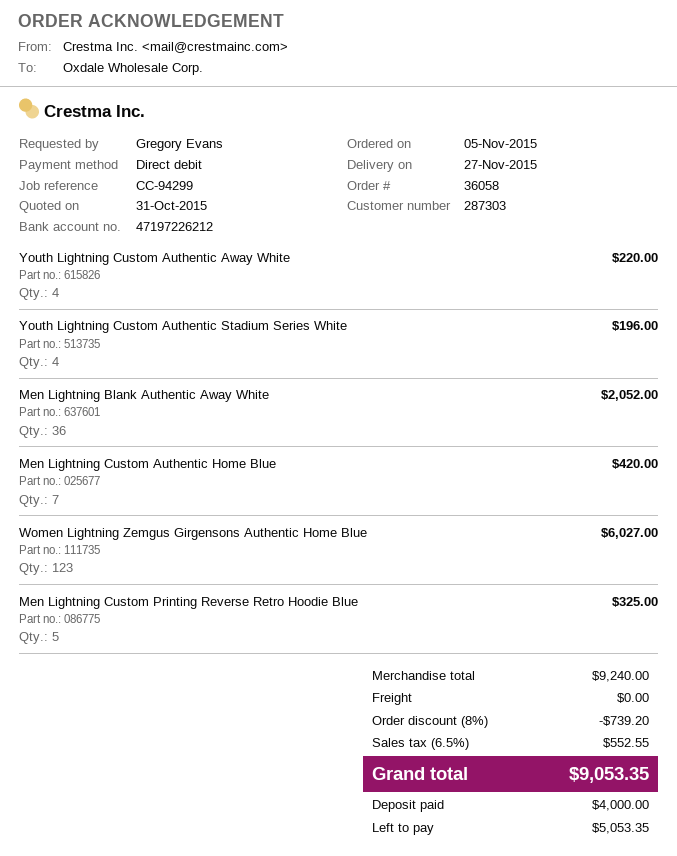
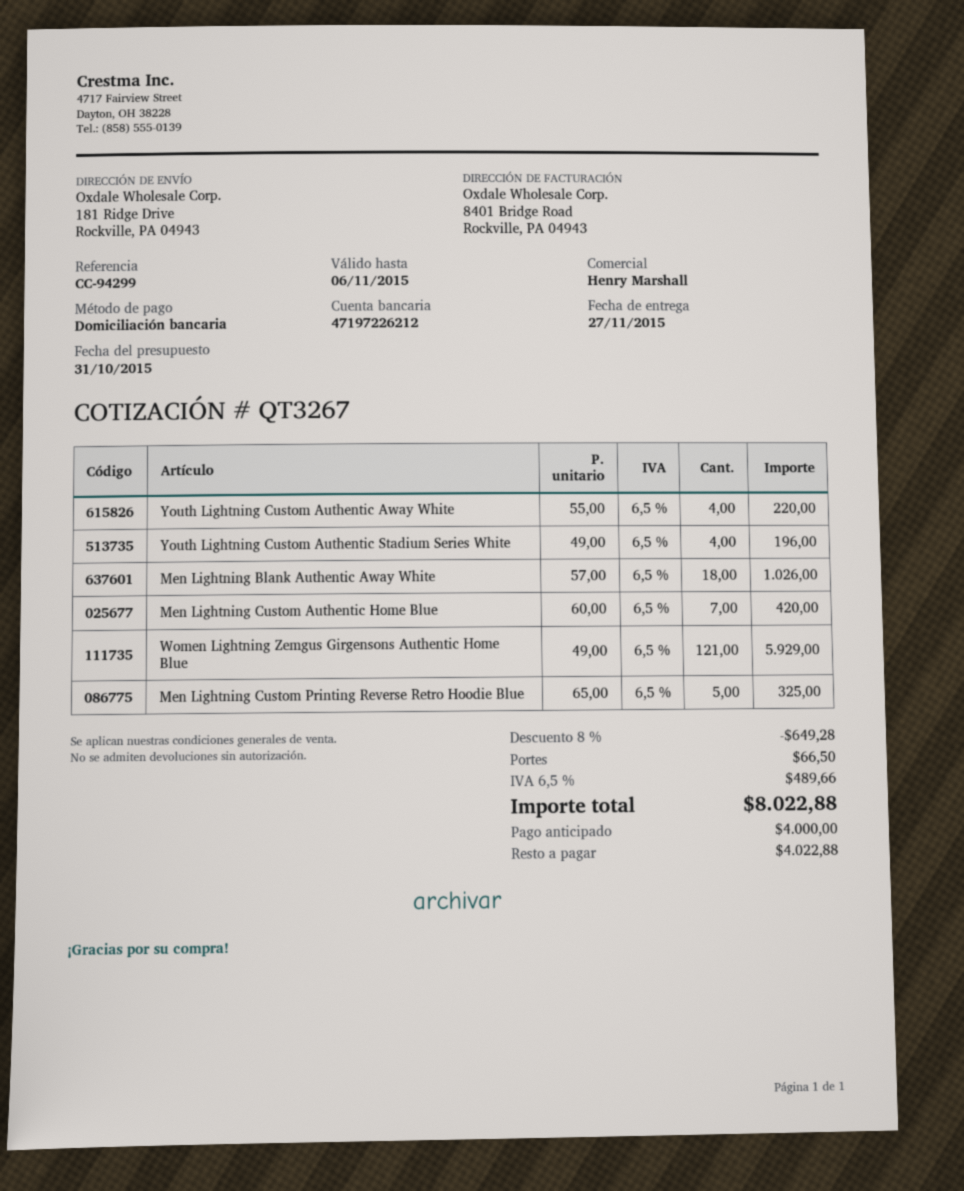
Men Lightning Blank Authentic Away White: 36 for 2052.00 -> 18 for 1026.00
Women Lightning Zemgus Girgensons Authentic Home Blue: 123 for 6027.00 -> 121 for 5929.00
discount: 8% = 739.20 -> 8% = 649.28
shipping: 0.00 -> 66.50
tax: 6.5% = 552.55 -> 6.5% = 489.66
total: 9053.35 -> 8022.88
balance: 5053.35 -> 4022.88

